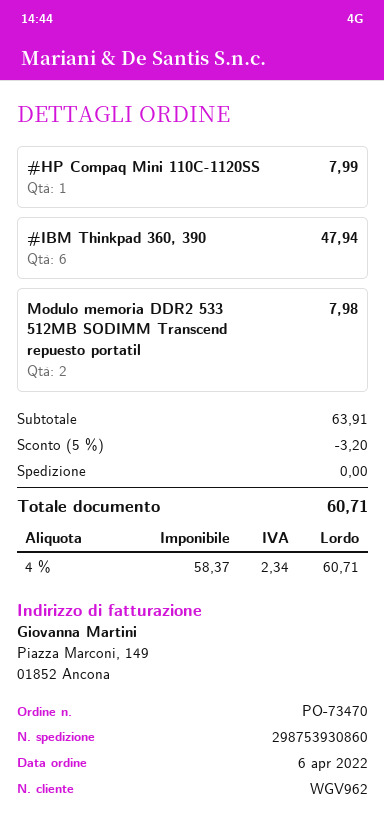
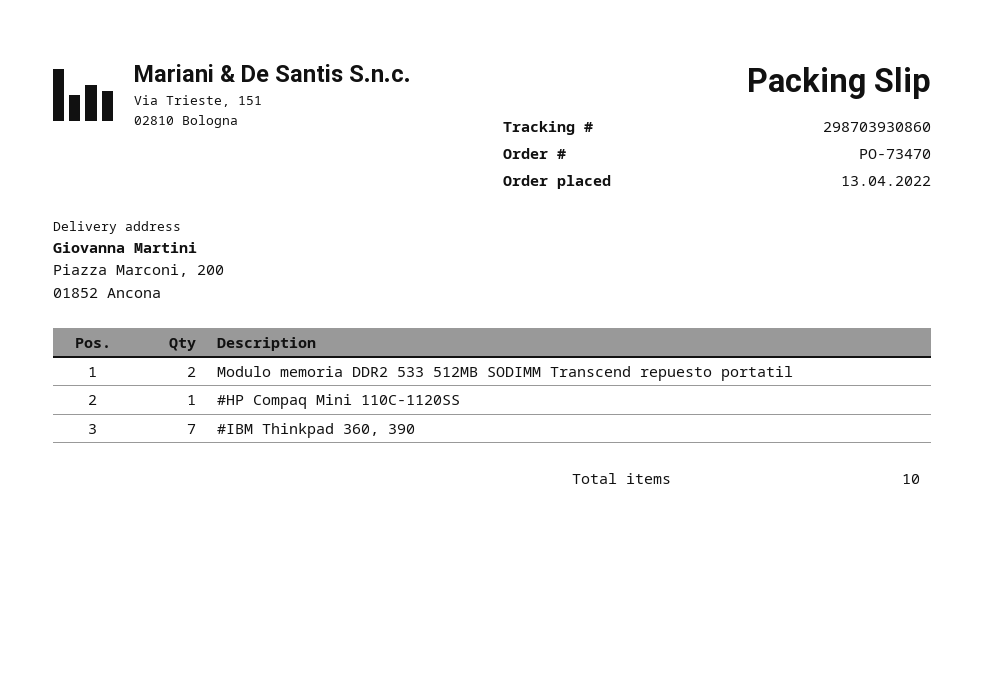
order date: 2022-04-06 -> 2022-04-13
tracking number: 298753930860 -> 298703930860
#IBM Thinkpad 360, 390: 6 -> 7

